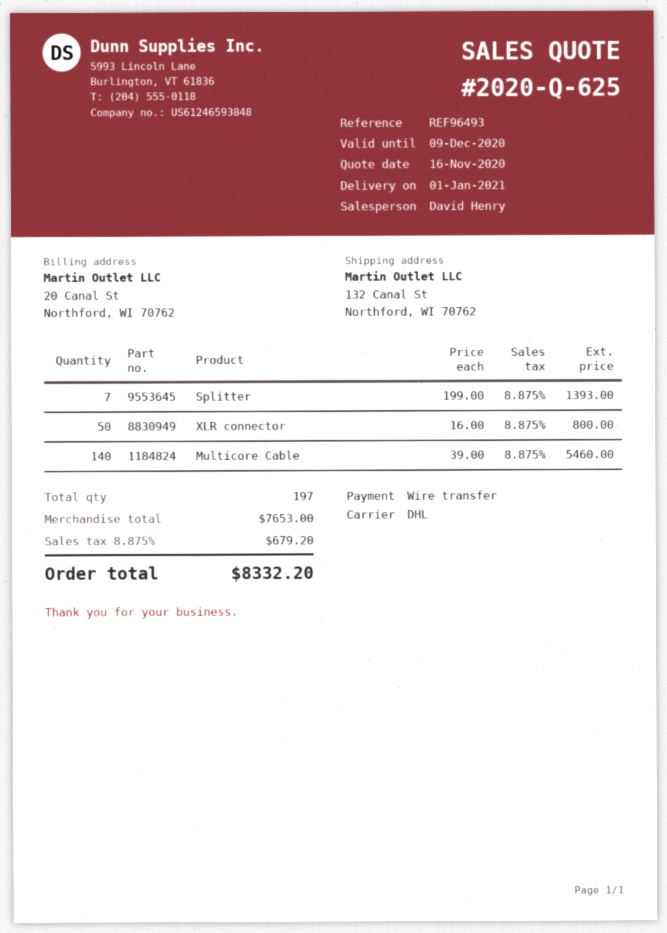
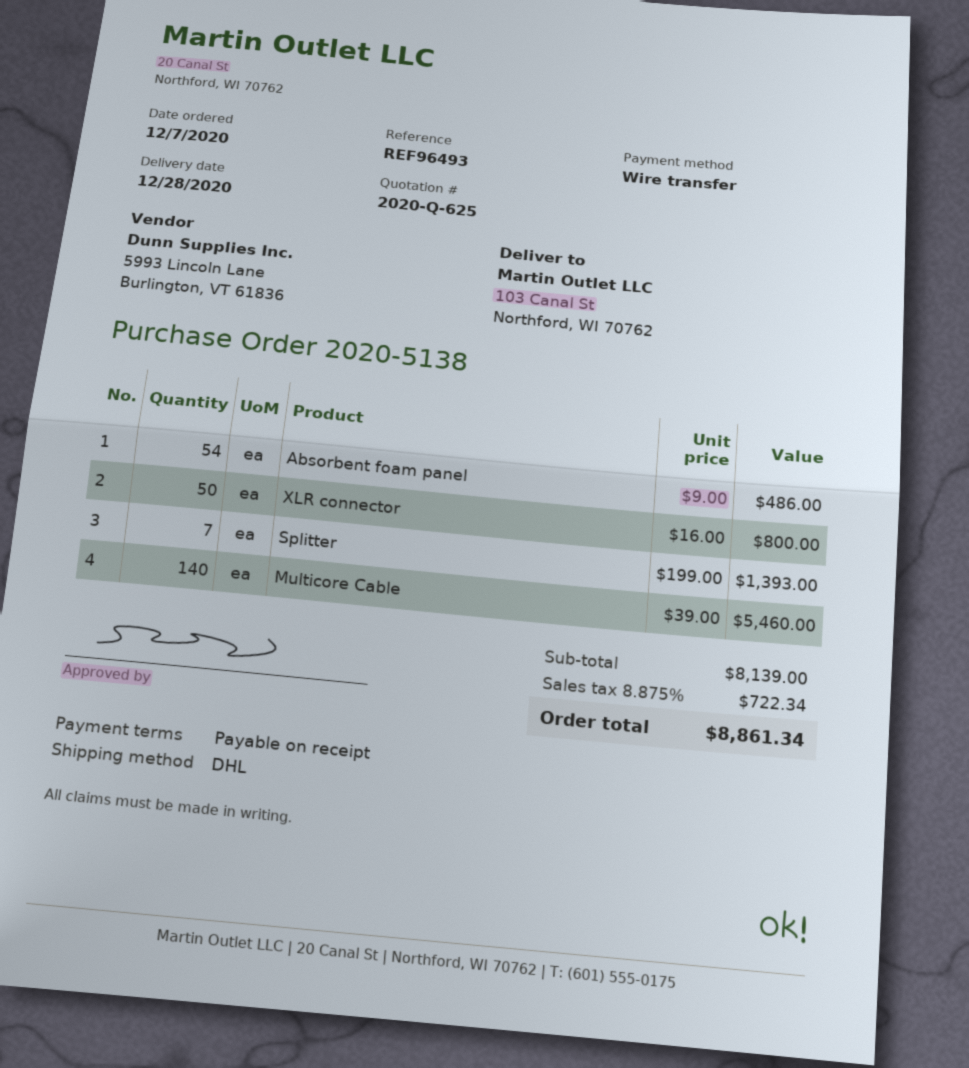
delivery date: 2021-01-01 -> 2020-12-28
ship to: 132 Canal St, Northford, WI 70762 -> 103 Canal St, Northford, WI 70762
Absorbent foam panel: none -> 54 x 9.00 = 486.00
subtotal: 7653.00 -> 8139.00
tax: 8.875% = 679.20 -> 8.875% = 722.34
total: 8332.20 -> 8861.34

